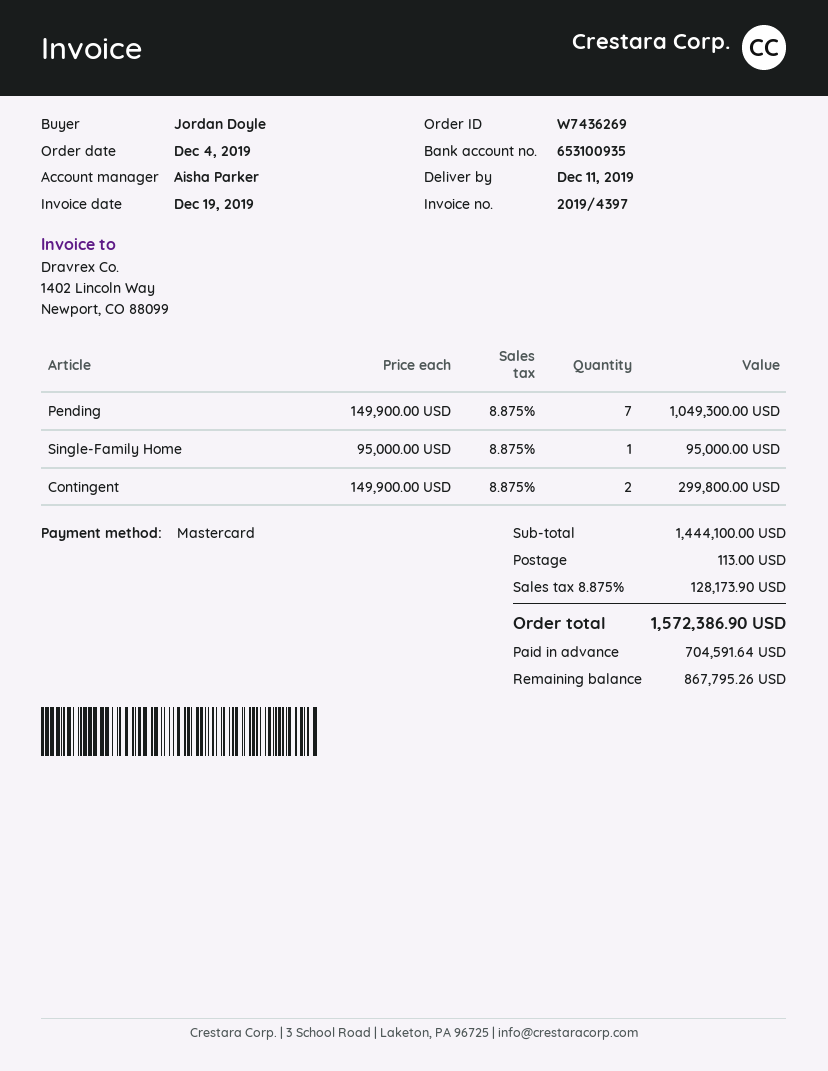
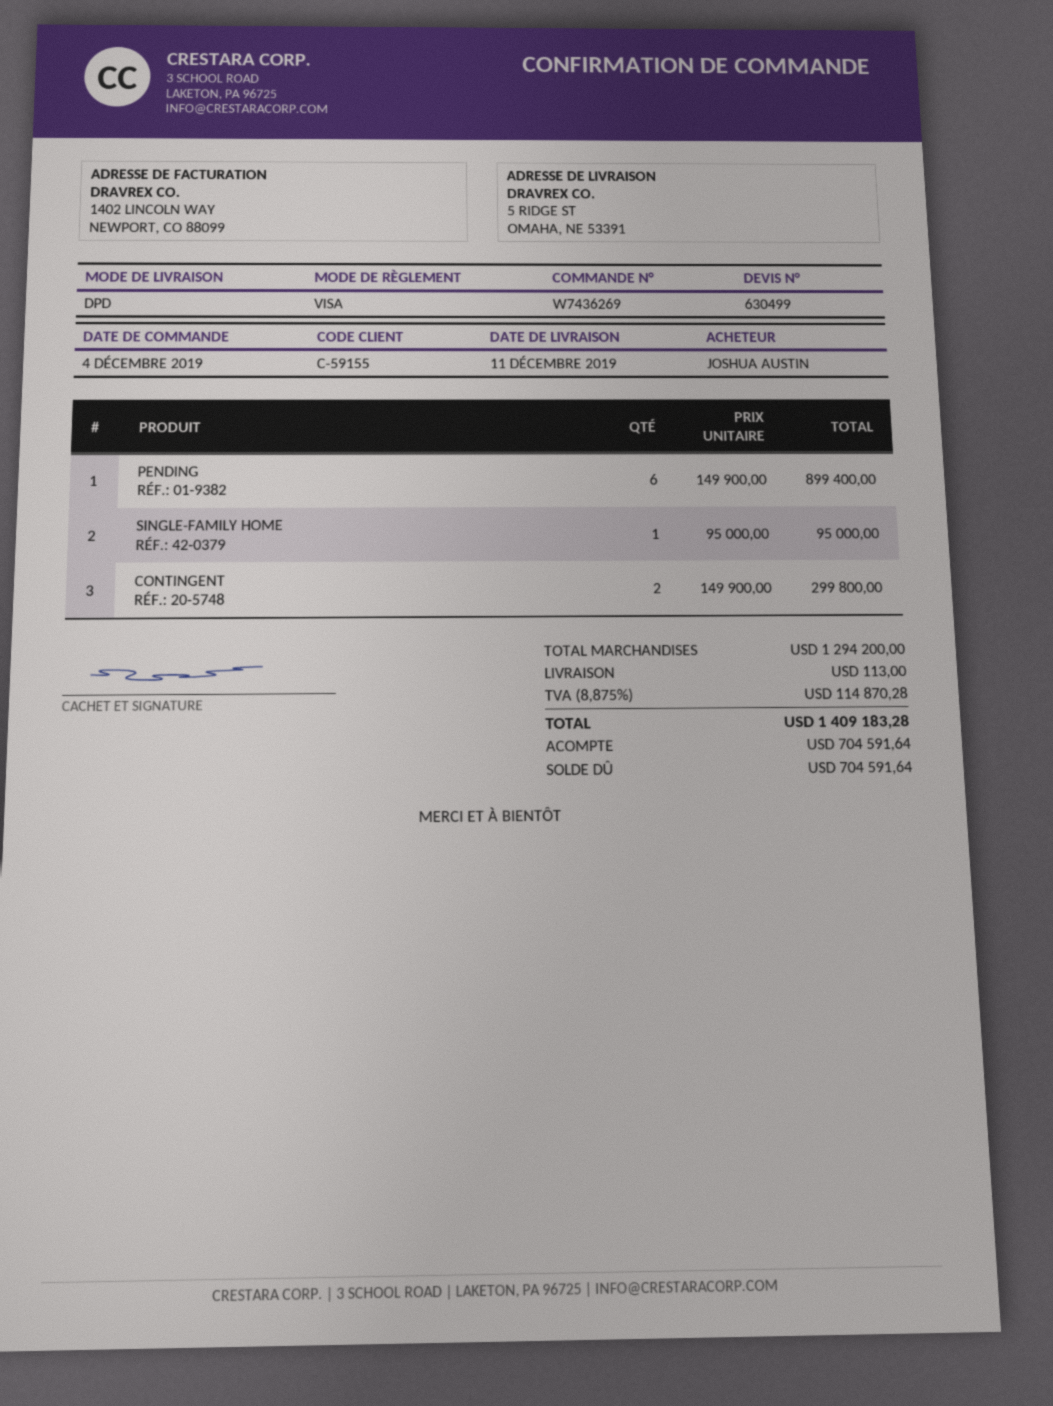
ordered by: Jordan Doyle -> JOSHUA AUSTIN
payment method: Mastercard -> Visa
Pending: 7 x 149900.00 = 1049300.00 -> 6 x 149900.00 = 899400.00
subtotal: 1444100.00 -> 1294200.00
tax: 8.875% = 128173.90 -> 8.875% = 114870.28
total: 1572386.90 -> 1409183.28
balance: 867795.26 -> 704591.64

